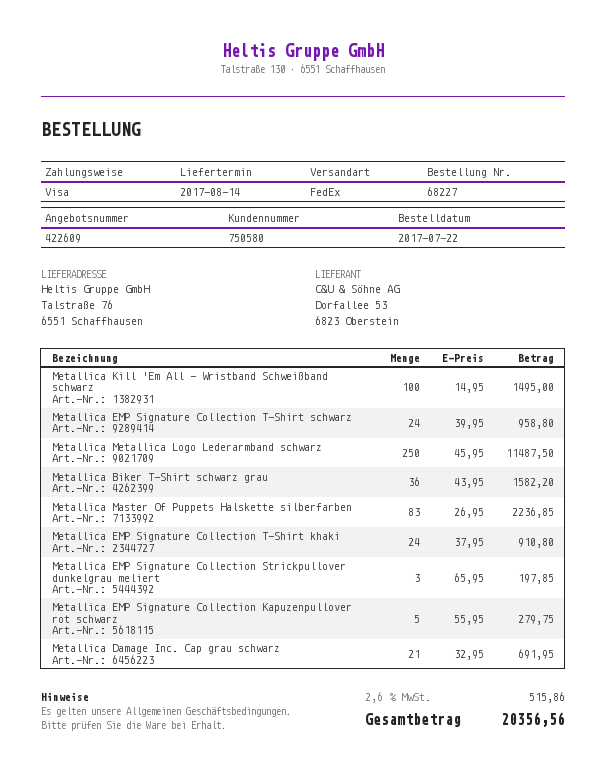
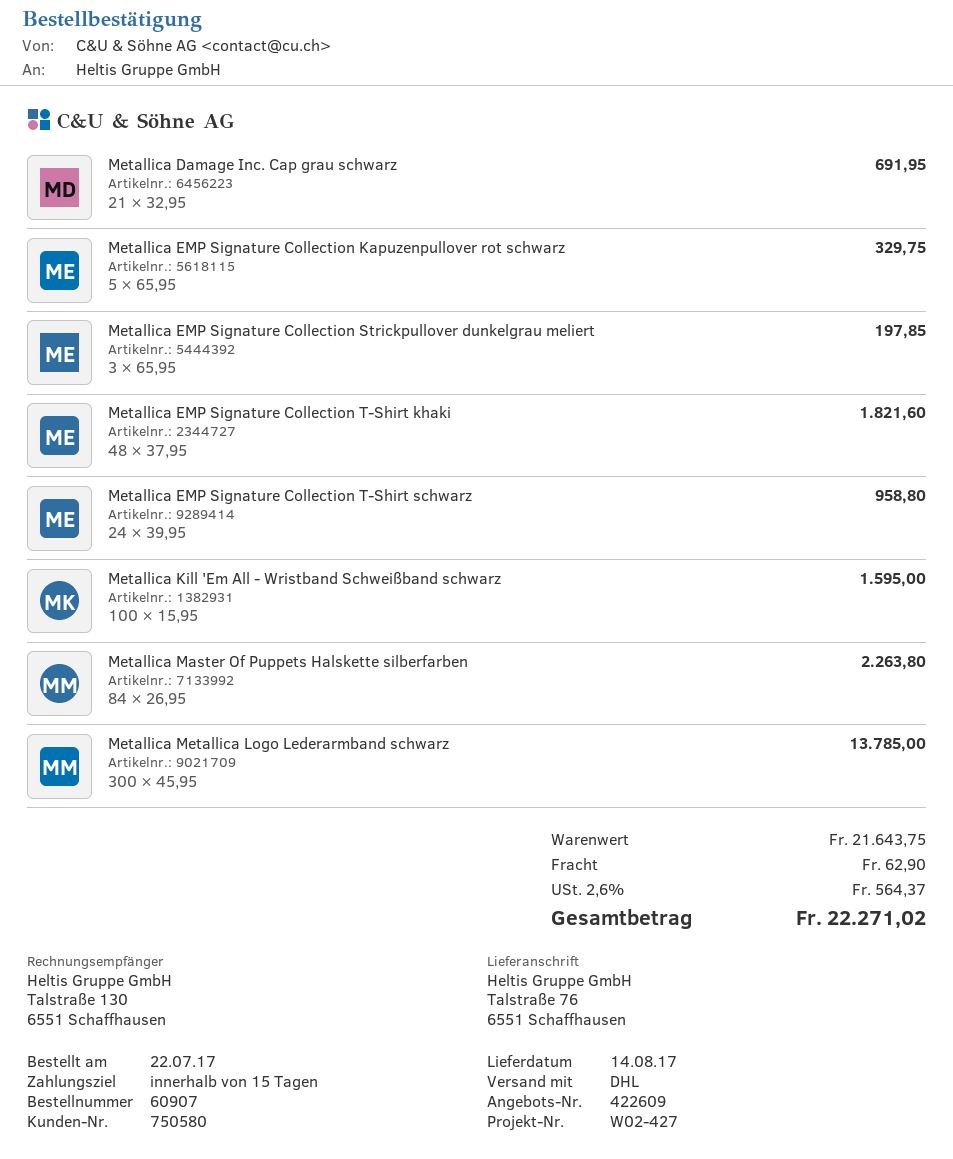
order number: 68227 -> 60907
shipping method: FedEx -> DHL
Metallica Kill 'Em All - Wristband Schweißband schwarz: 100 x 14.95 = 1495.00 -> 100 x 15.95 = 1595.00
Metallica Metallica Logo Lederarmband schwarz: 250 x 45.95 = 11487.50 -> 300 x 45.95 = 13785.00
Metallica Biker T-Shirt schwarz grau: 36 x 43.95 = 1582.20 -> none
Metallica Master Of Puppets Halskette silberfarben: 83 x 26.95 = 2236.85 -> 84 x 26.95 = 2263.80
Metallica EMP Signature Collection T-Shirt khaki: 24 x 37.95 = 910.80 -> 48 x 37.95 = 1821.60
Metallica EMP Signature Collection Kapuzenpullover rot schwarz: 5 x 55.95 = 279.75 -> 5 x 65.95 = 329.75
shipping: none -> 62.90
tax: 2.6% = 515.86 -> 2.6% = 564.37
total: 20356.56 -> 22271.02

